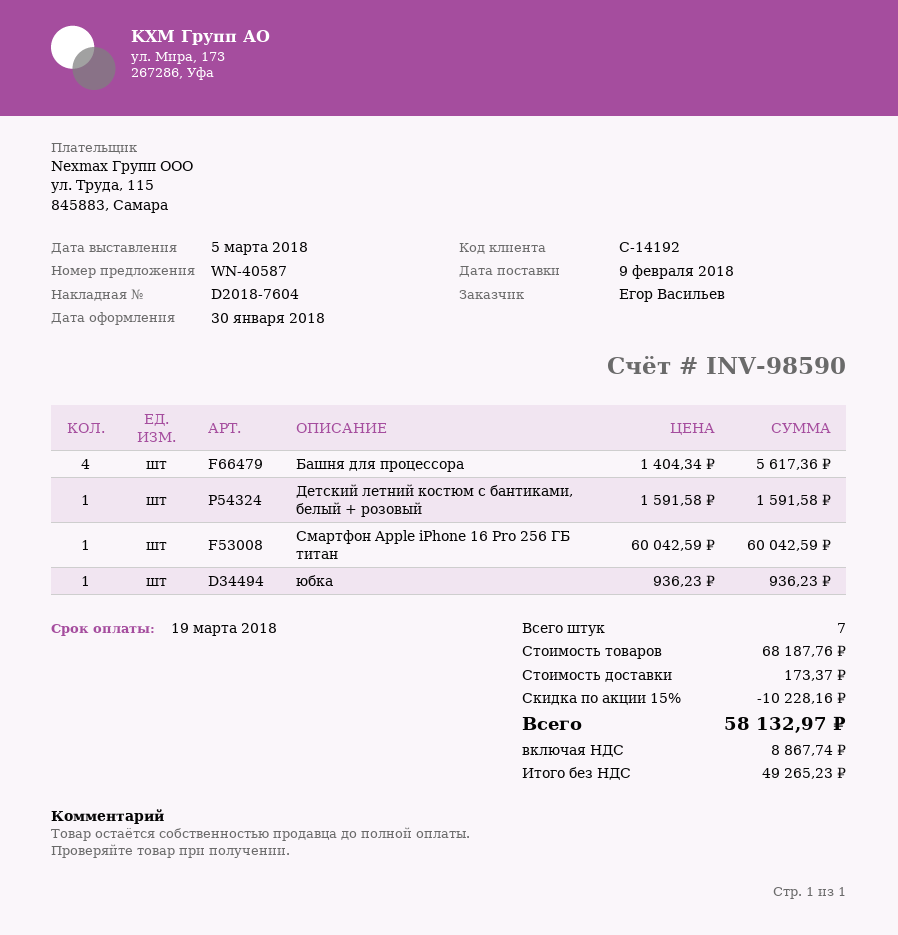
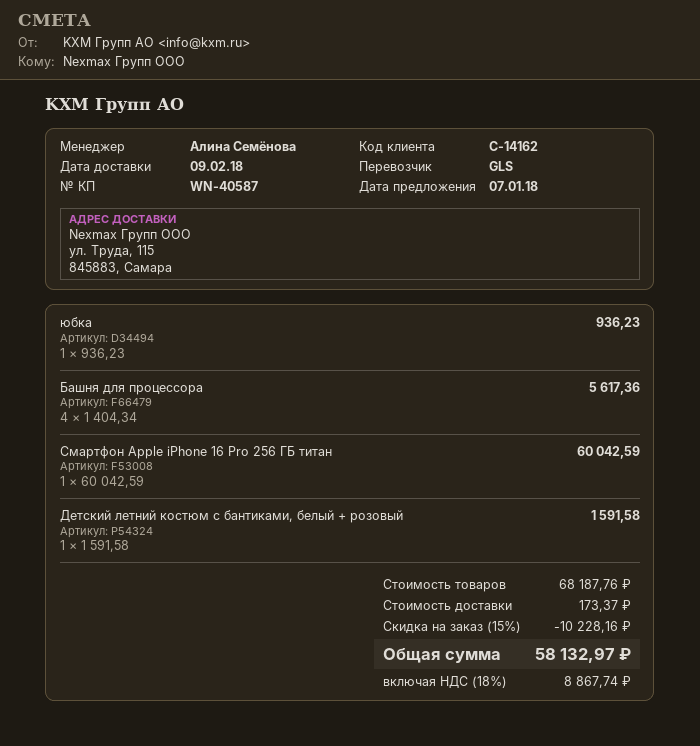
customer number: C-14192 -> C-14162

